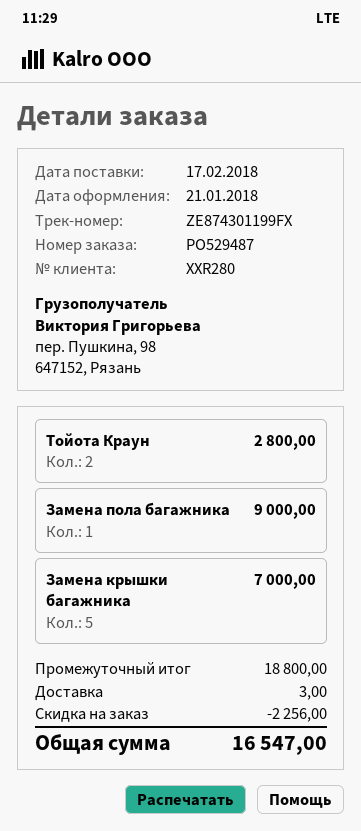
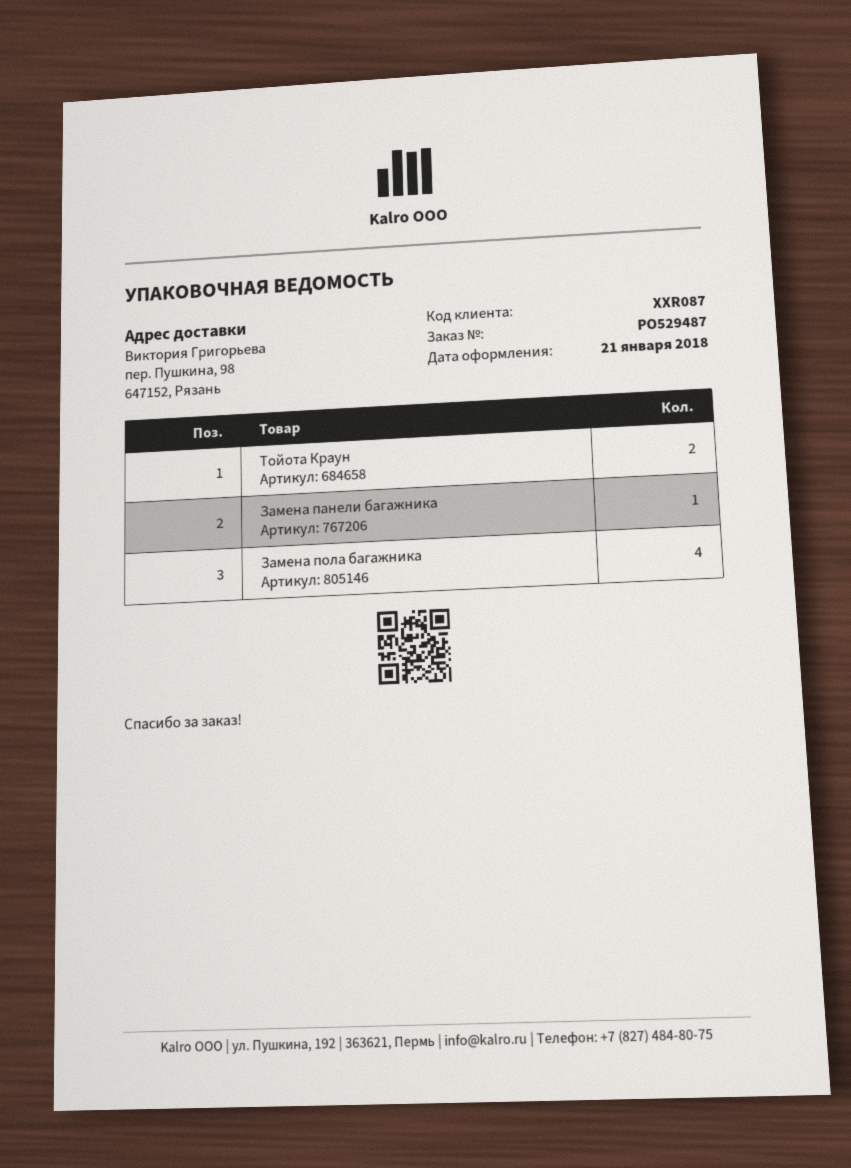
customer number: XXR280 -> XXR087
Замена пола багажника: 1 -> 4
Замена крышки багажника: 5 -> none
Замена панели багажника: none -> 1

